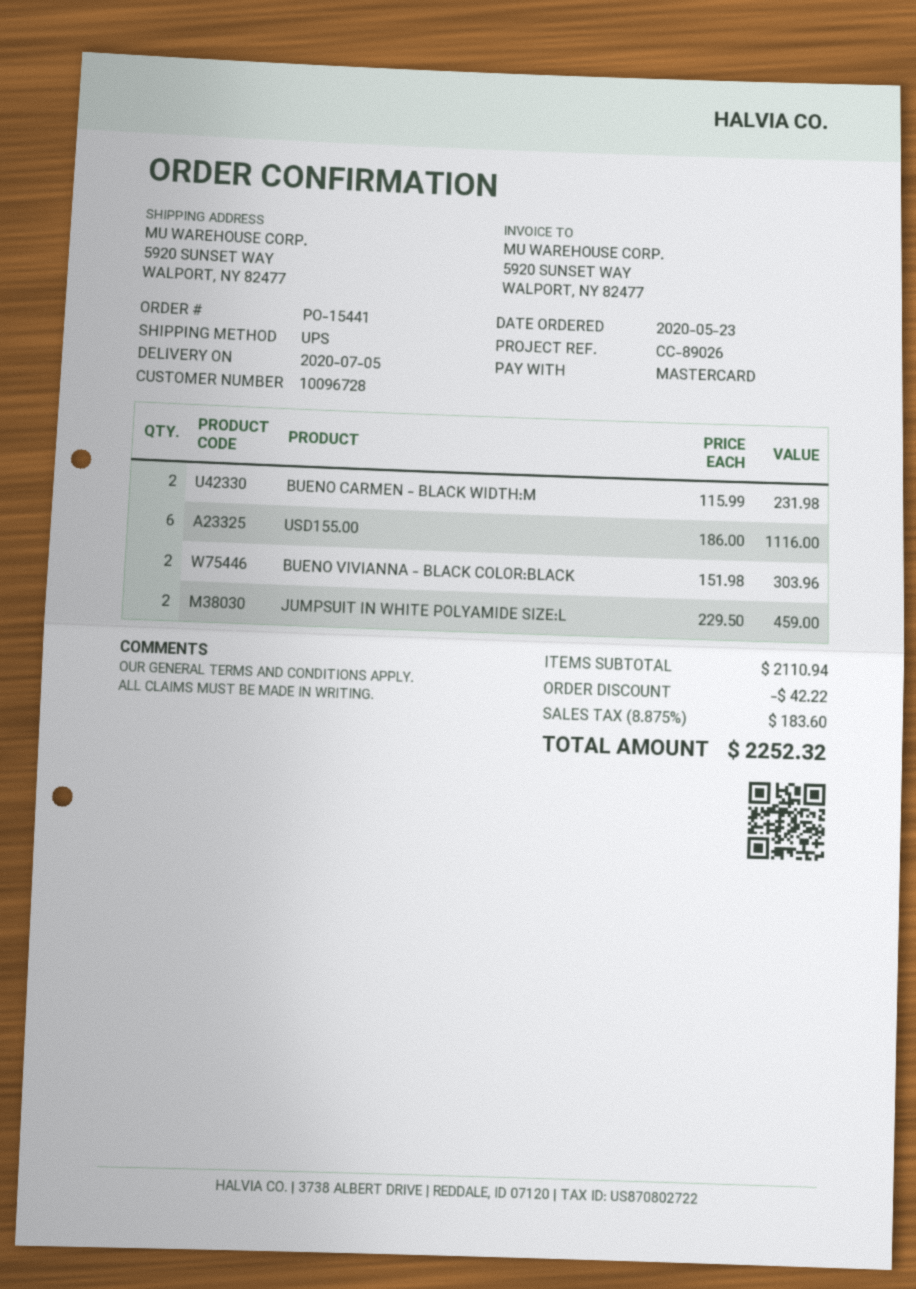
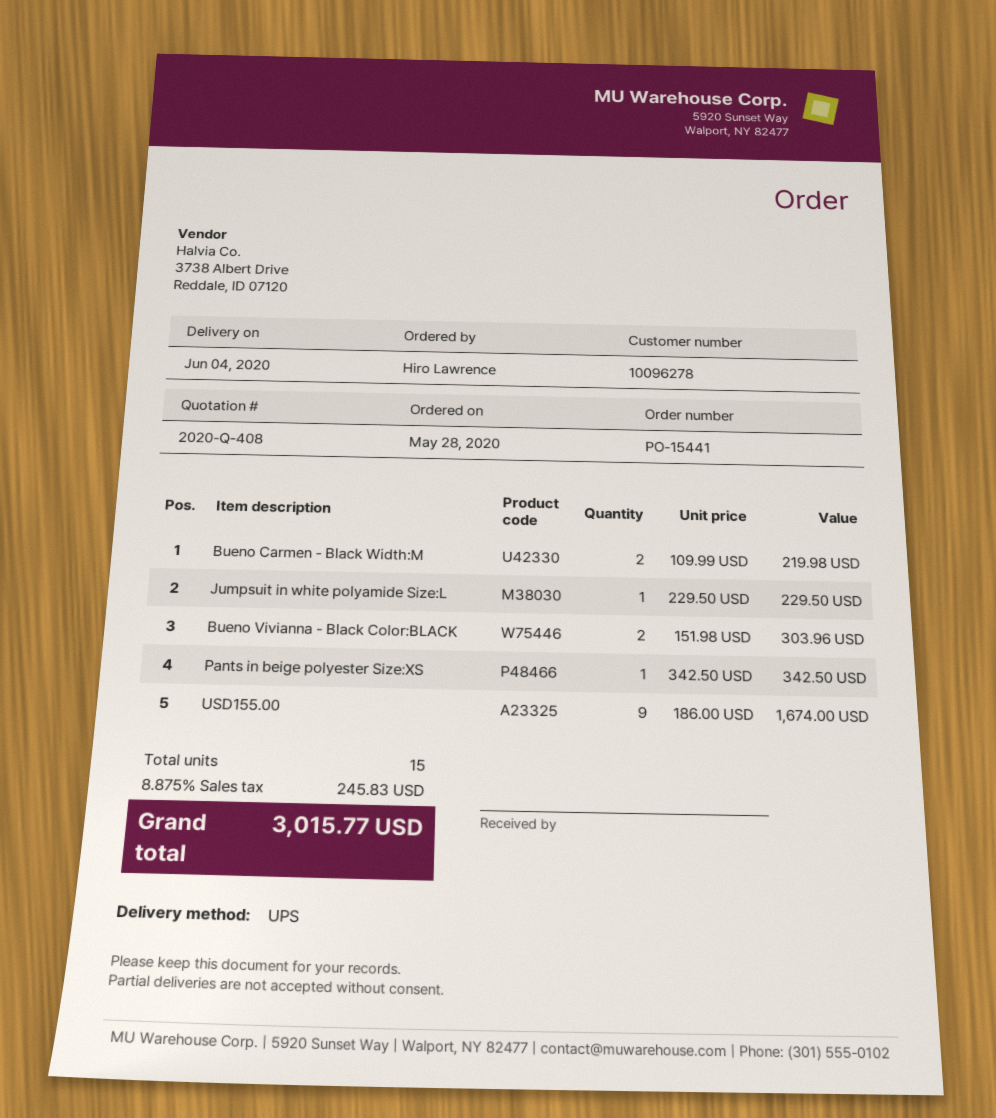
order date: 2020-05-23 -> 2020-05-28
delivery date: 2020-07-05 -> 2020-06-04
customer number: 10096728 -> 10096278
BUENO CARMEN - BLACK WIDTH:M: 2 x 115.99 = 231.98 -> 2 x 109.99 = 219.98
USD155.00: 6 x 186.00 = 1116.00 -> 9 x 186.00 = 1674.00
JUMPSUIT IN WHITE POLYAMIDE SIZE:L: 2 x 229.50 = 459.00 -> 1 x 229.50 = 229.50
Pants in beige polyester Size:XS: none -> 1 x 342.50 = 342.50
discount: 42.22 -> none
tax: 8.875% = 183.60 -> 8.875% = 245.83
total: 2252.32 -> 3015.77

